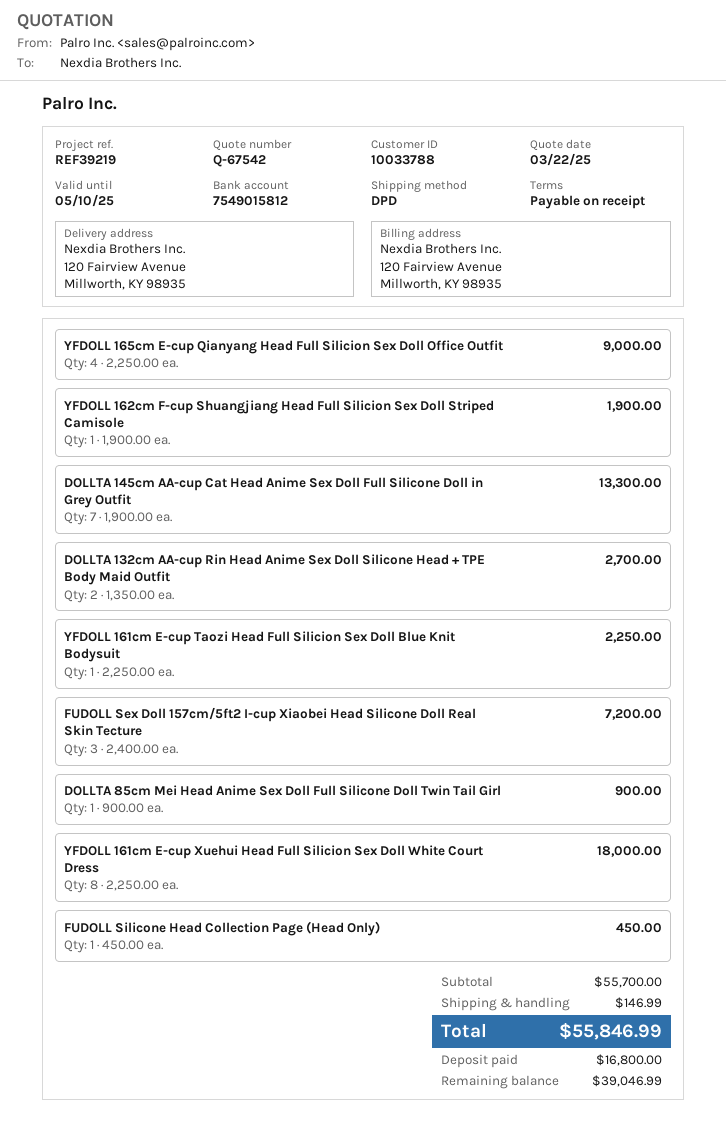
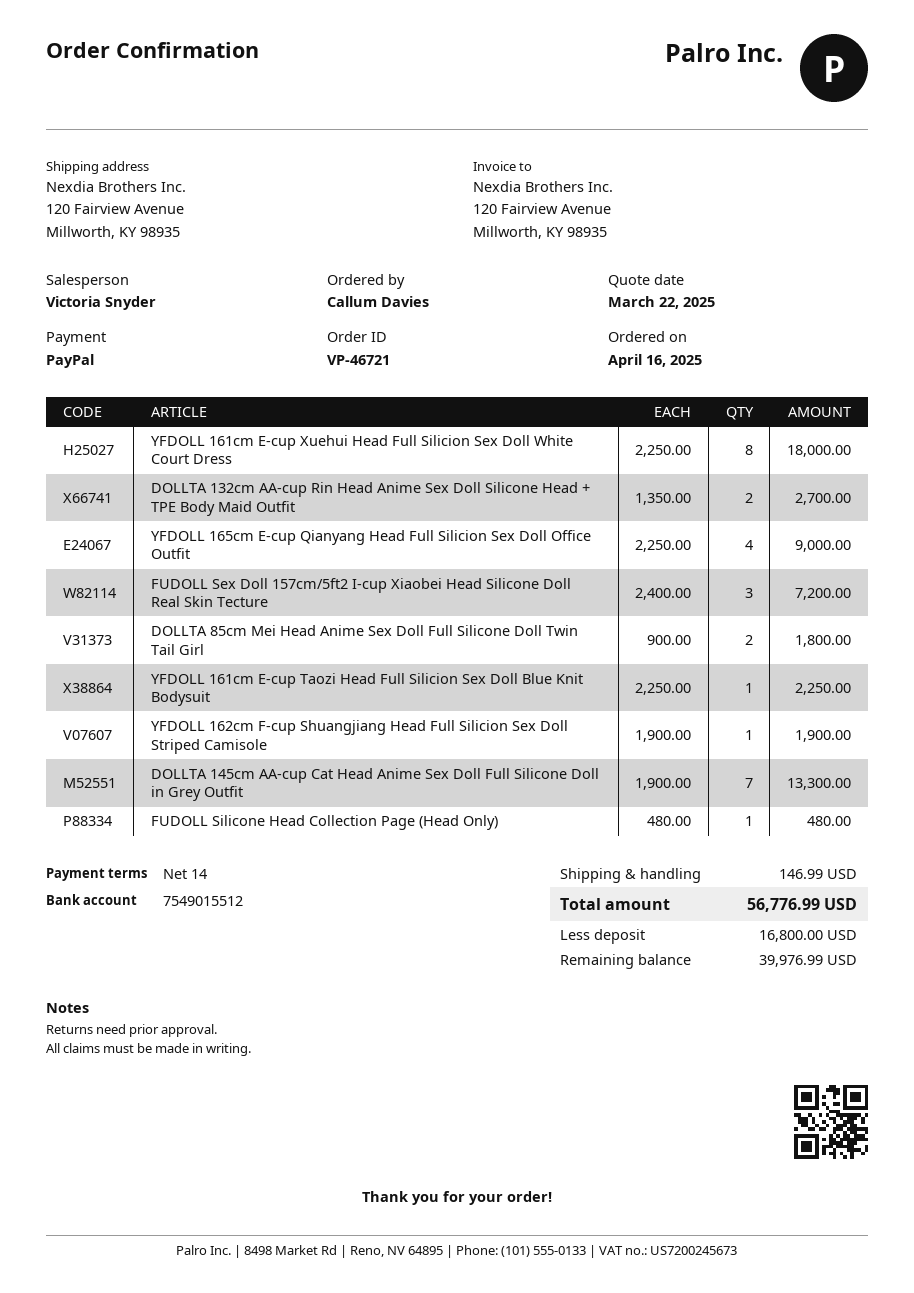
payment terms: on receipt -> 14 days
bank account: 7549015812 -> 7549015512
DOLLTA 85cm Mei Head Anime Sex Doll Full Silicone Doll Twin Tail Girl: 1 x 900.00 = 900.00 -> 2 x 900.00 = 1800.00
FUDOLL Silicone Head Collection Page (Head Only): 1 x 450.00 = 450.00 -> 1 x 480.00 = 480.00
total: 55846.99 -> 56776.99
balance: 39046.99 -> 39976.99

